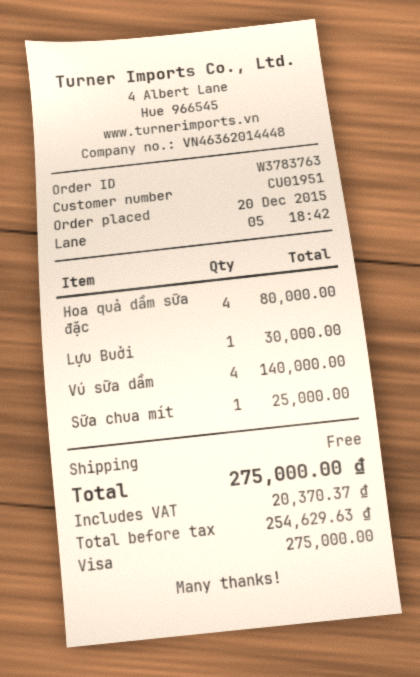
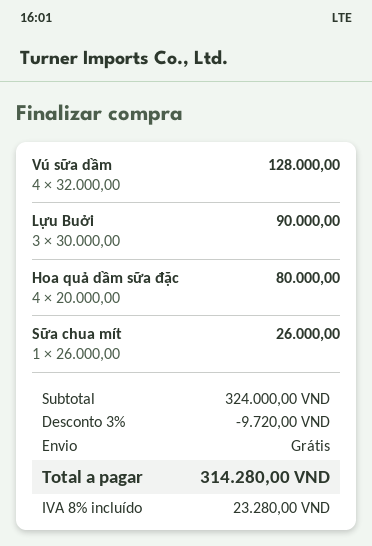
Lựu Buởi: 1 for 30000.00 -> 3 for 90000.00
Vú sữa dầm: 4 for 140000.00 -> 4 for 128000.00
Sữa chua mít: 1 for 25000.00 -> 1 for 26000.00
discount: none -> 3% = 9720.00
tax: 20370.37 -> 23280.00
total: 275000.00 -> 314280.00

